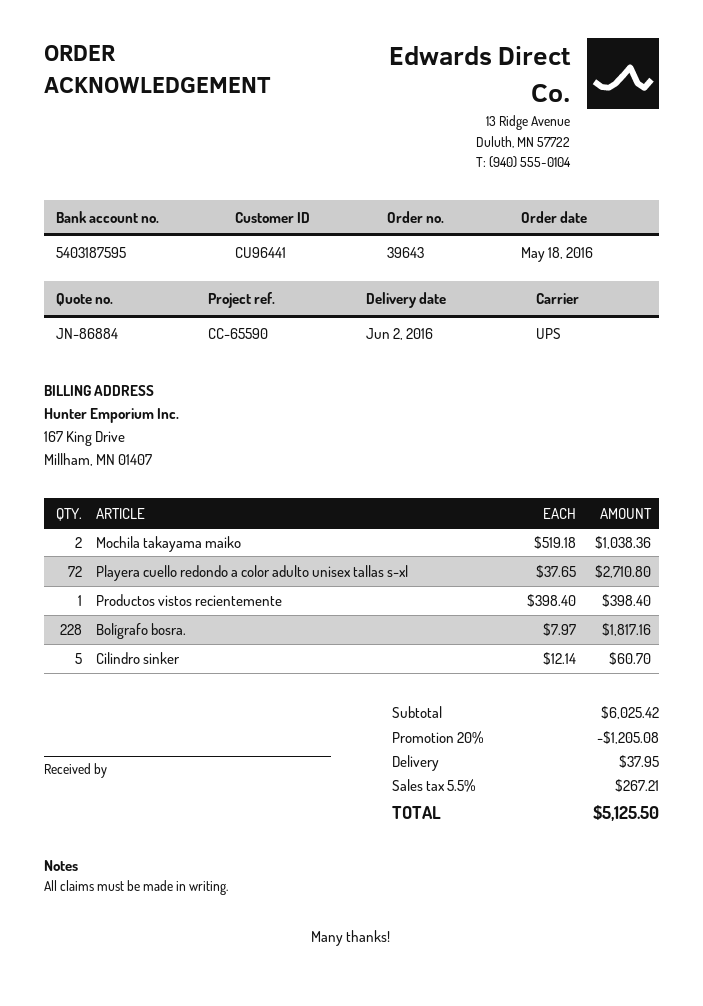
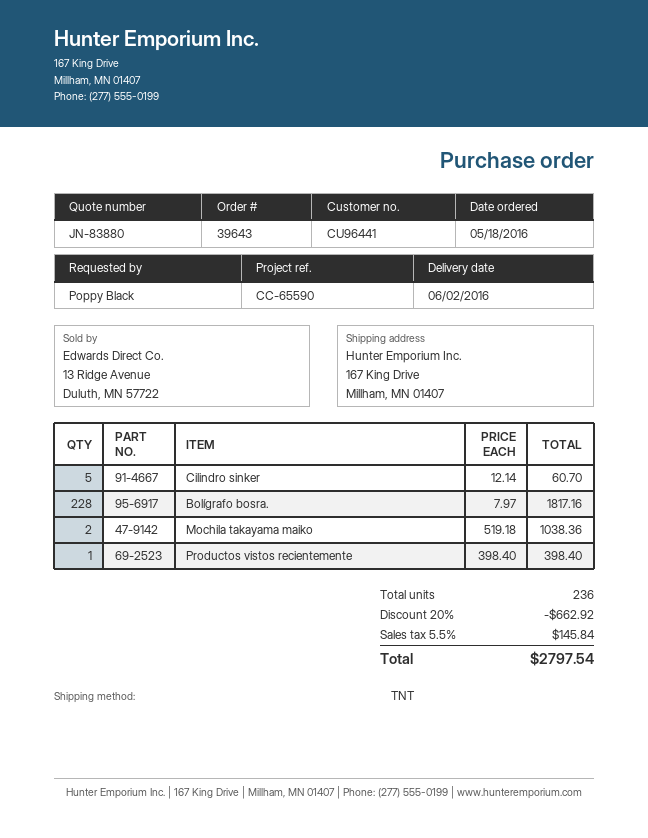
quote number: JN-86884 -> JN-83880
shipping method: UPS -> TNT
Playera cuello redondo a color adulto unisex tallas s-xl: 72 x 37.65 = 2710.80 -> none
discount: 20% = 1205.08 -> 20% = 662.92
shipping: 37.95 -> none
tax: 5.5% = 267.21 -> 5.5% = 145.84
total: 5125.50 -> 2797.54

